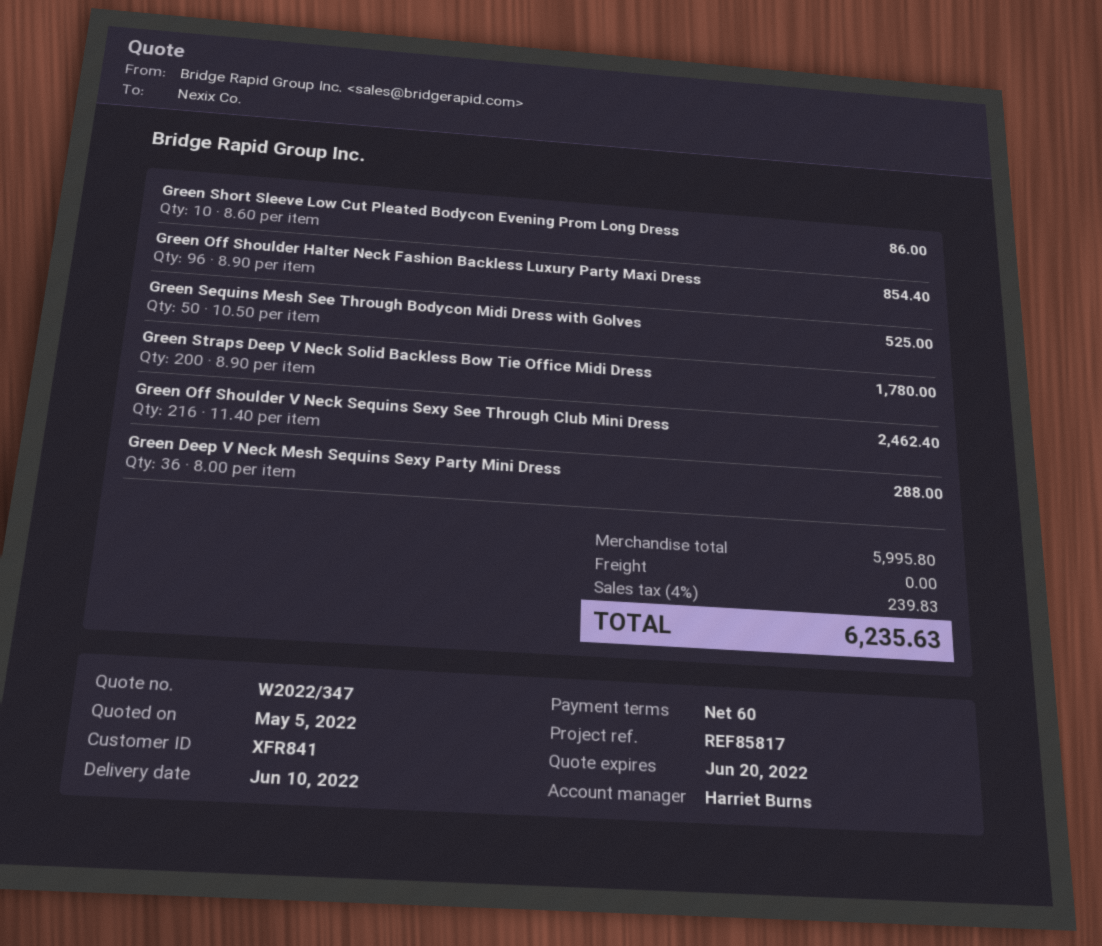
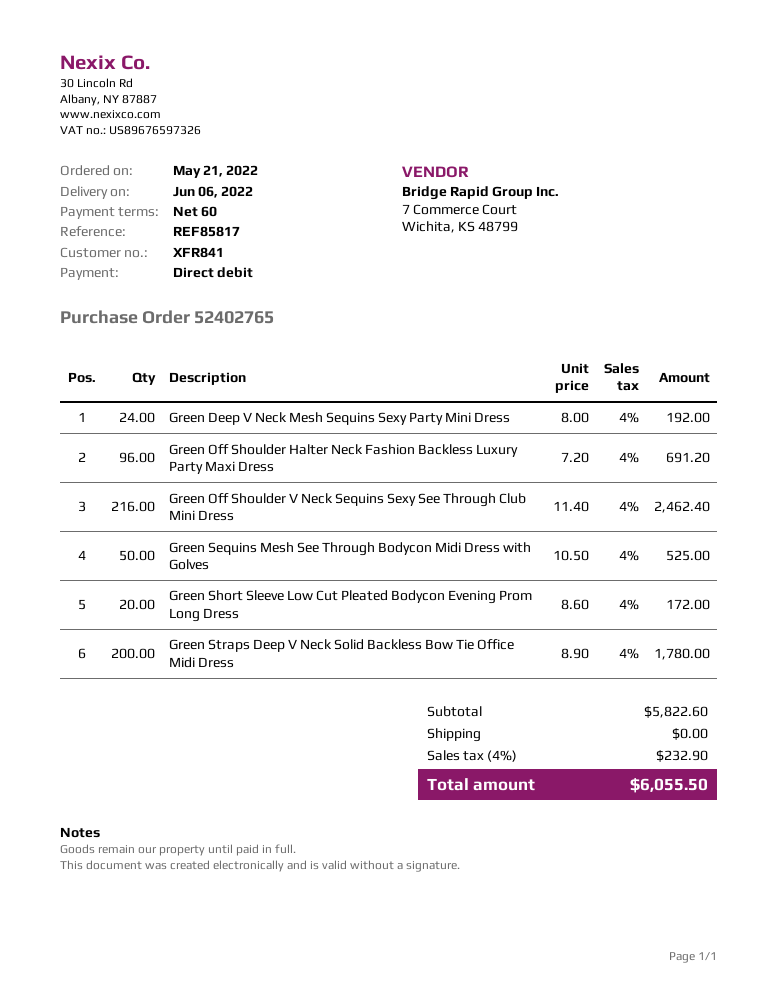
delivery date: 2022-06-10 -> 2022-06-06
Green Short Sleeve Low Cut Pleated Bodycon Evening Prom Long Dress: 10 x 8.60 = 86.00 -> 20 x 8.60 = 172.00
Green Off Shoulder Halter Neck Fashion Backless Luxury Party Maxi Dress: 96 x 8.90 = 854.40 -> 96 x 7.20 = 691.20
Green Deep V Neck Mesh Sequins Sexy Party Mini Dress: 36 x 8.00 = 288.00 -> 24 x 8.00 = 192.00
subtotal: 5995.80 -> 5822.60
tax: 4% = 239.83 -> 4% = 232.90
total: 6235.63 -> 6055.50

